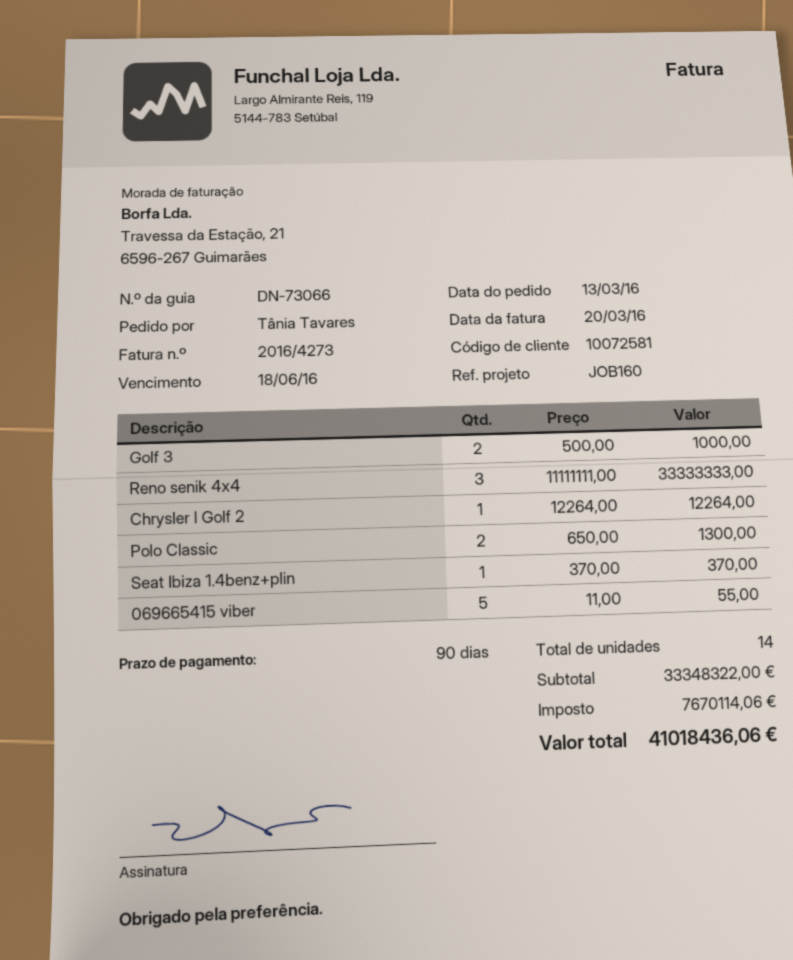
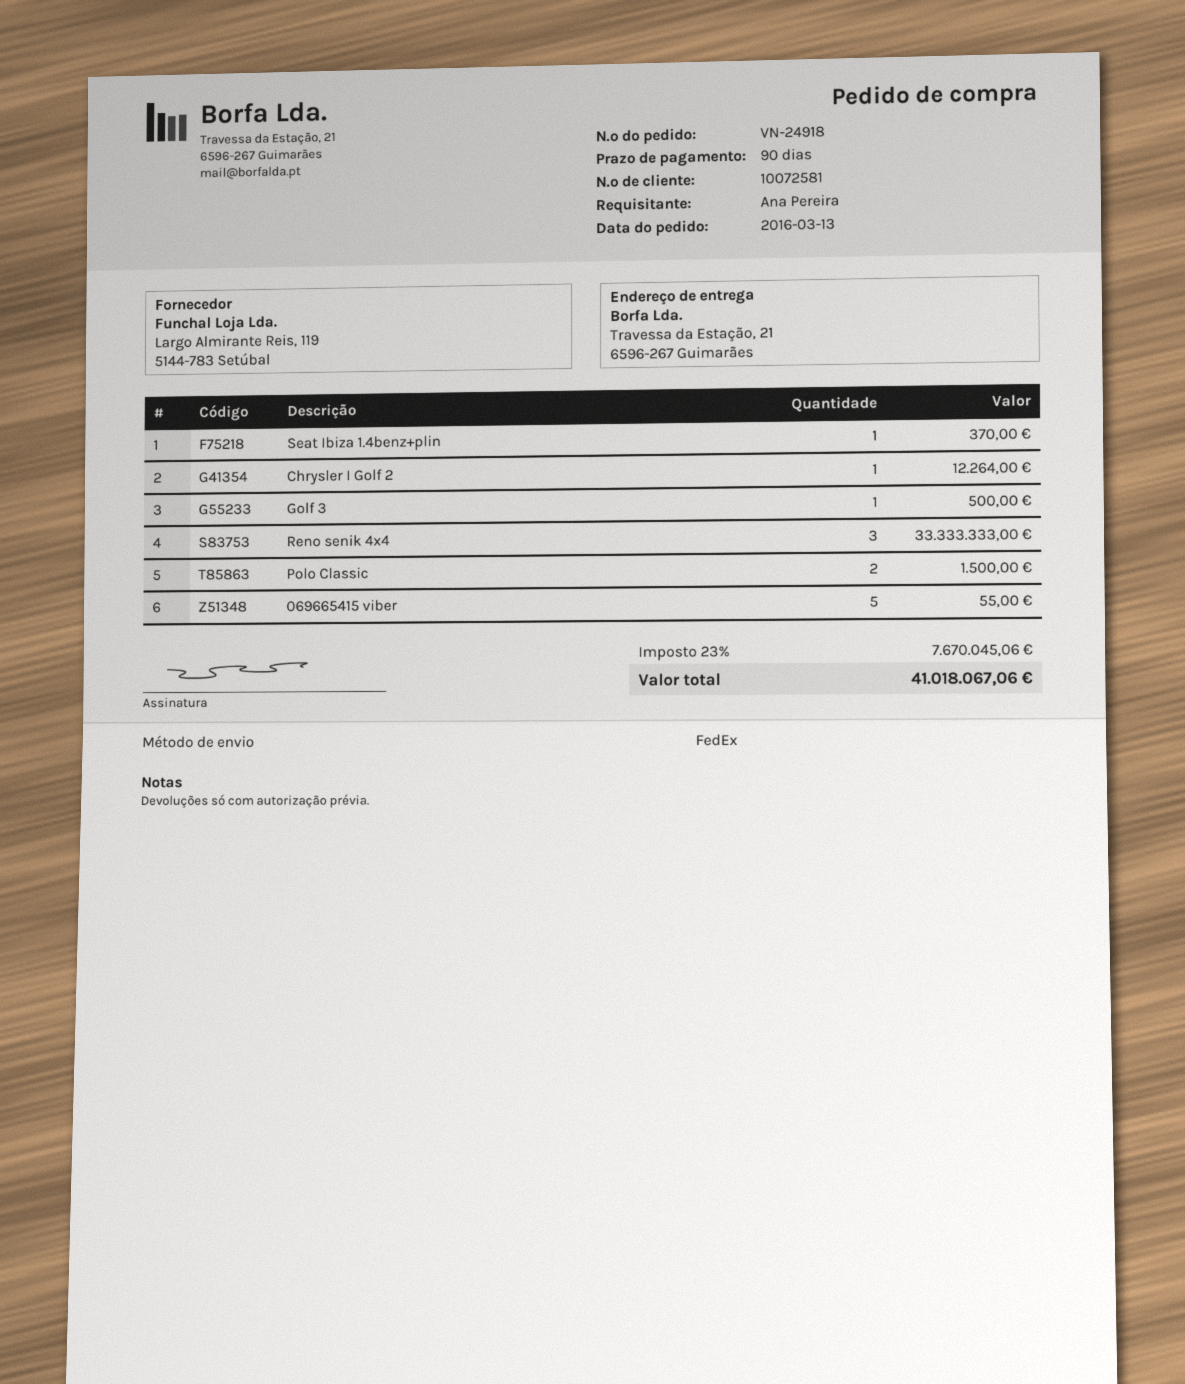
ordered by: Tânia Tavares -> Ana Pereira
Golf 3: 2 for 1000.00 -> 1 for 500.00
Polo Classic: 2 for 1300.00 -> 2 for 1500.00
tax: 7670114.06 -> 7670045.06
total: 41018436.06 -> 41018067.06

